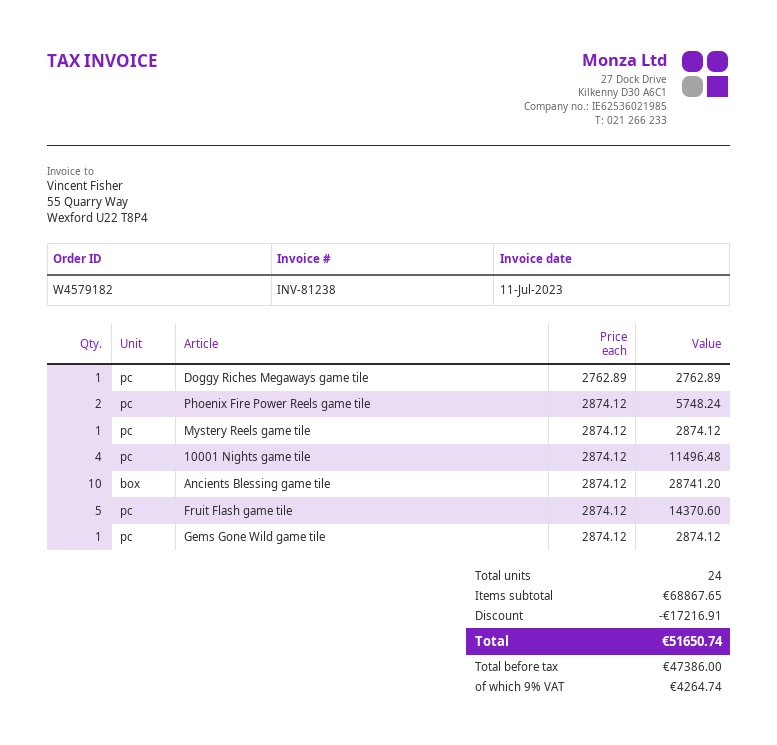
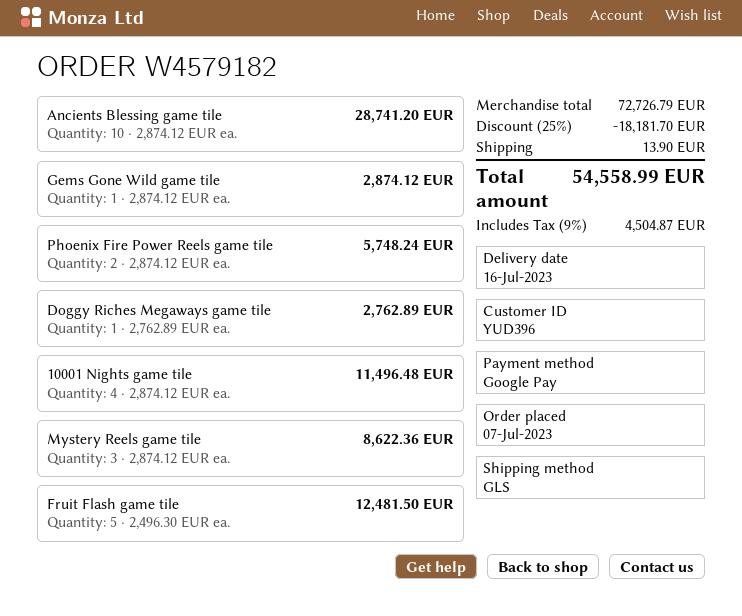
Mystery Reels game tile: 1 x 2874.12 = 2874.12 -> 3 x 2874.12 = 8622.36
Fruit Flash game tile: 5 x 2874.12 = 14370.60 -> 5 x 2496.30 = 12481.50
subtotal: 68867.65 -> 72726.79
discount: 17216.91 -> 18181.70
shipping: none -> 13.90
tax: 9% = 4264.74 -> 9% = 4504.87
total: 51650.74 -> 54558.99

